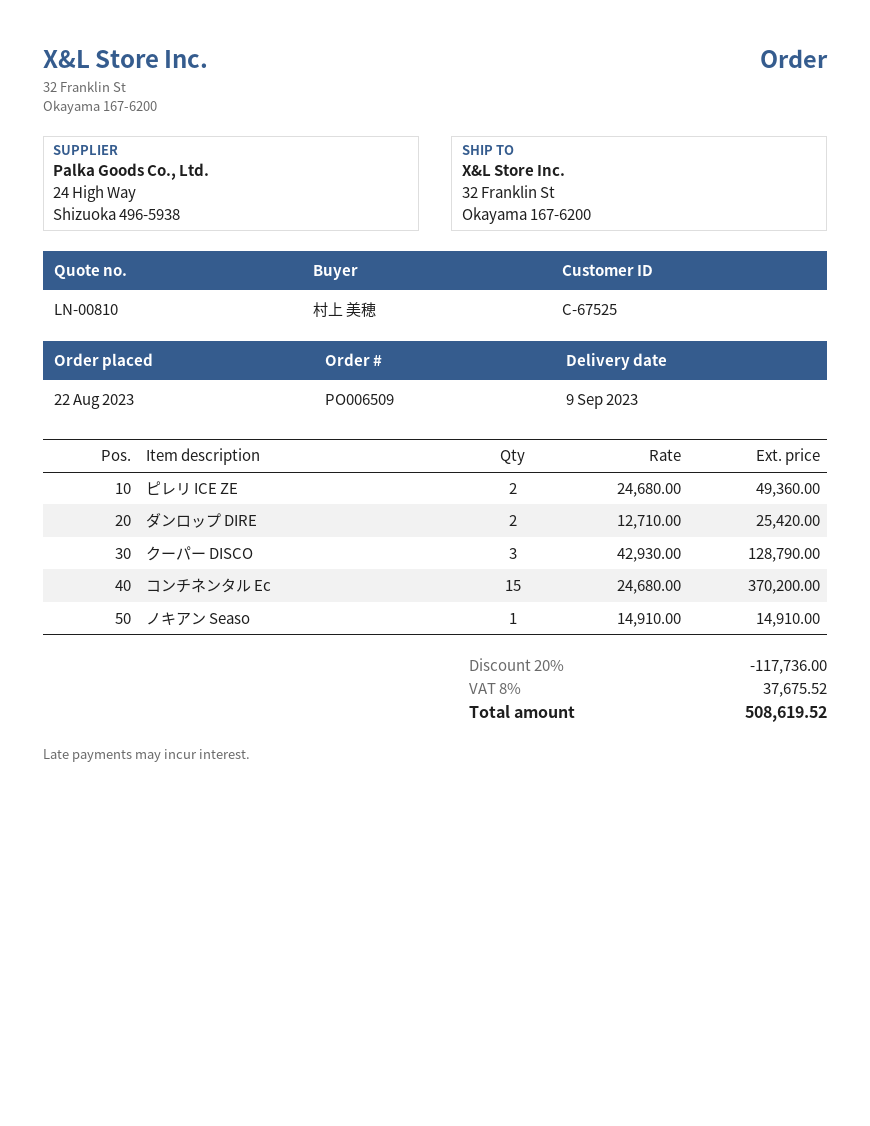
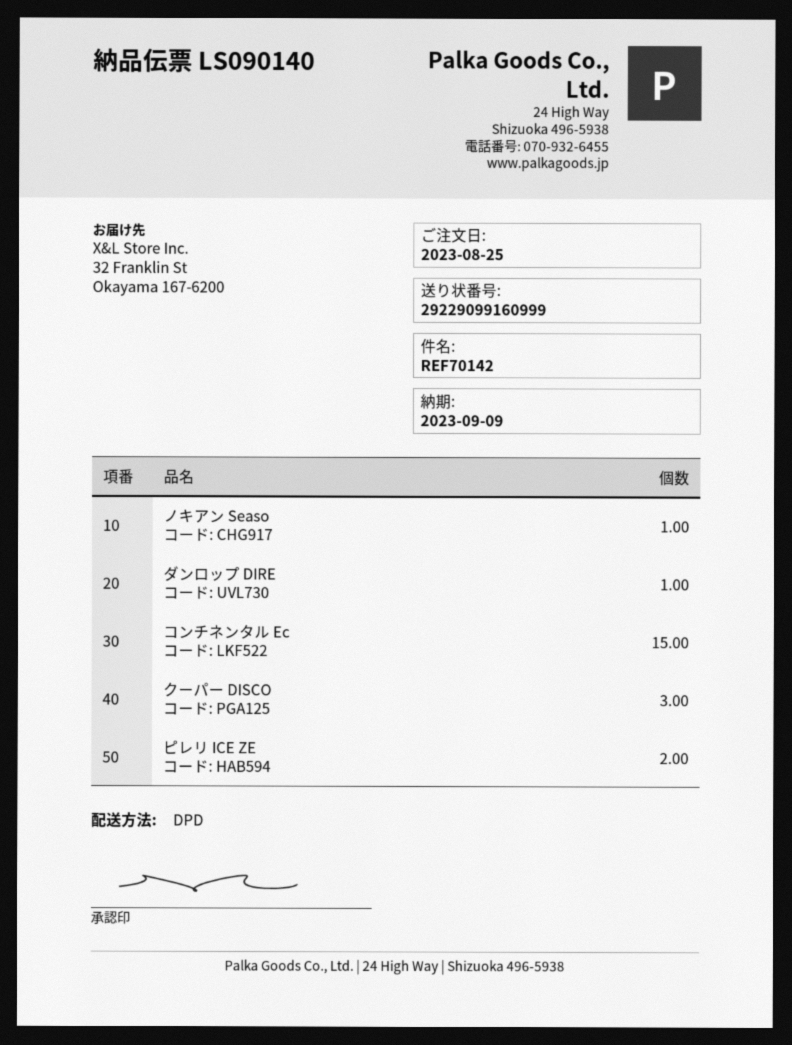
order date: 2023-08-22 -> 2023-08-25
ダンロップ DIRE: 2 -> 1

